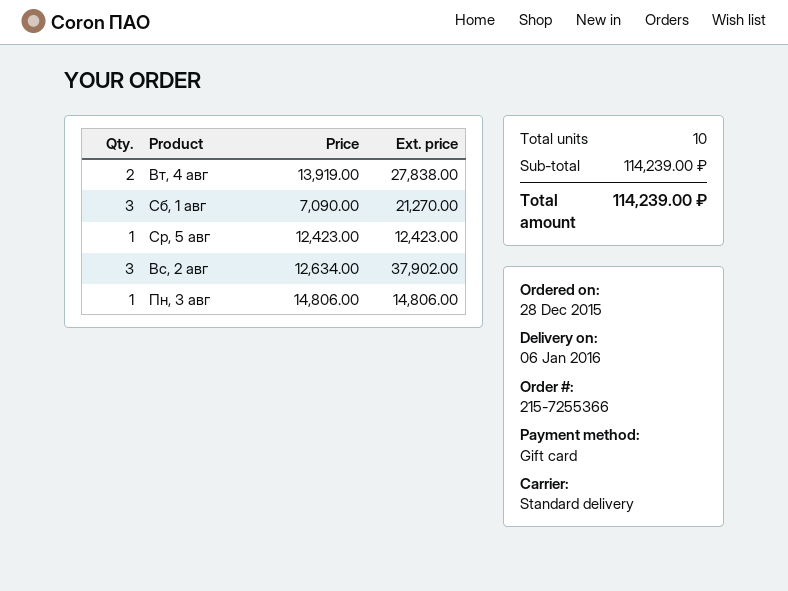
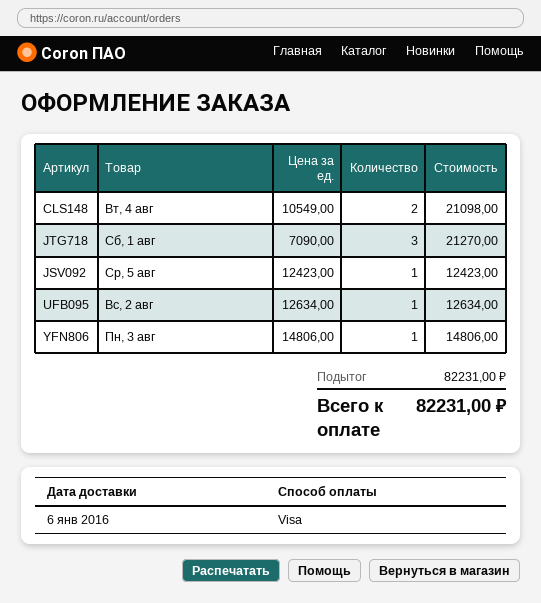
payment method: gift card -> Visa
Вт, 4 авг: 2 x 13919.00 = 27838.00 -> 2 x 10549.00 = 21098.00
Вс, 2 авг: 3 x 12634.00 = 37902.00 -> 1 x 12634.00 = 12634.00
subtotal: 114239.00 -> 82231.00
total: 114239.00 -> 82231.00

